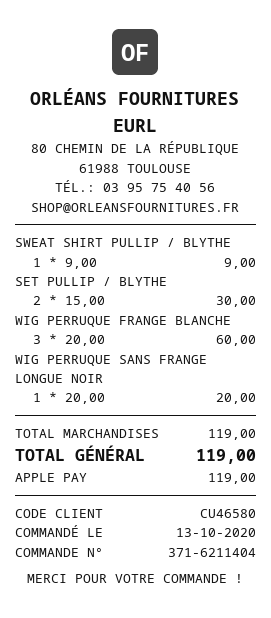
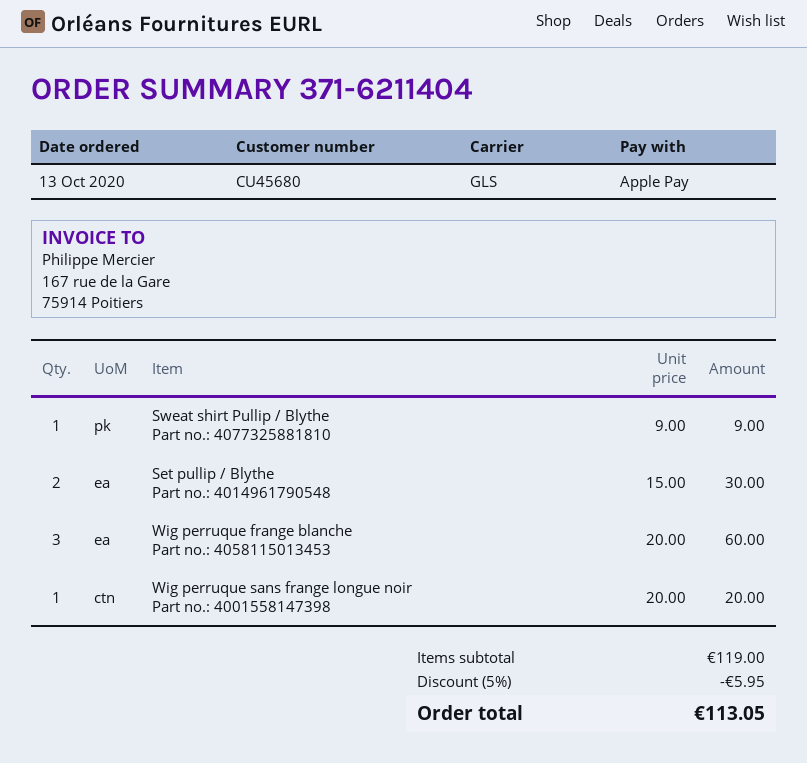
customer number: CU46580 -> CU45680
discount: none -> 5% = 5.95
total: 119.00 -> 113.05

